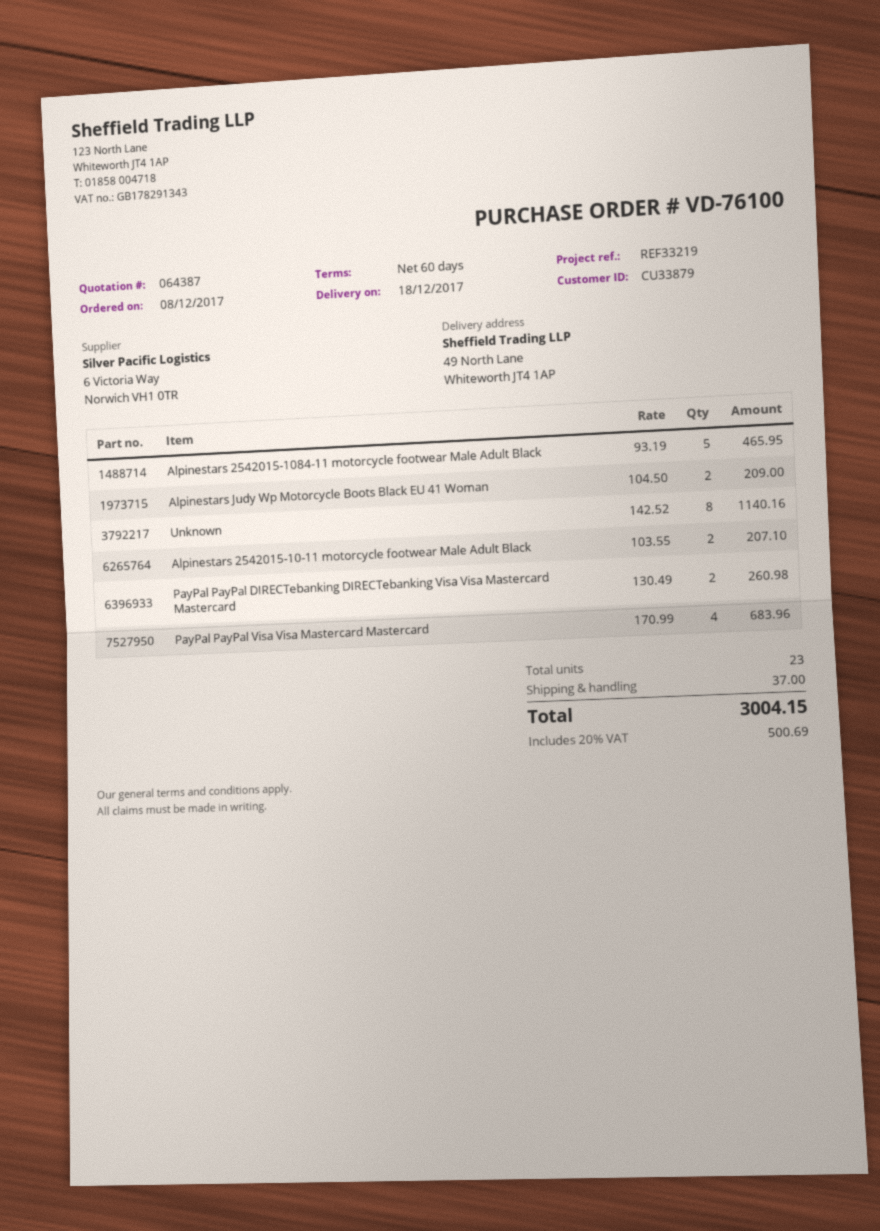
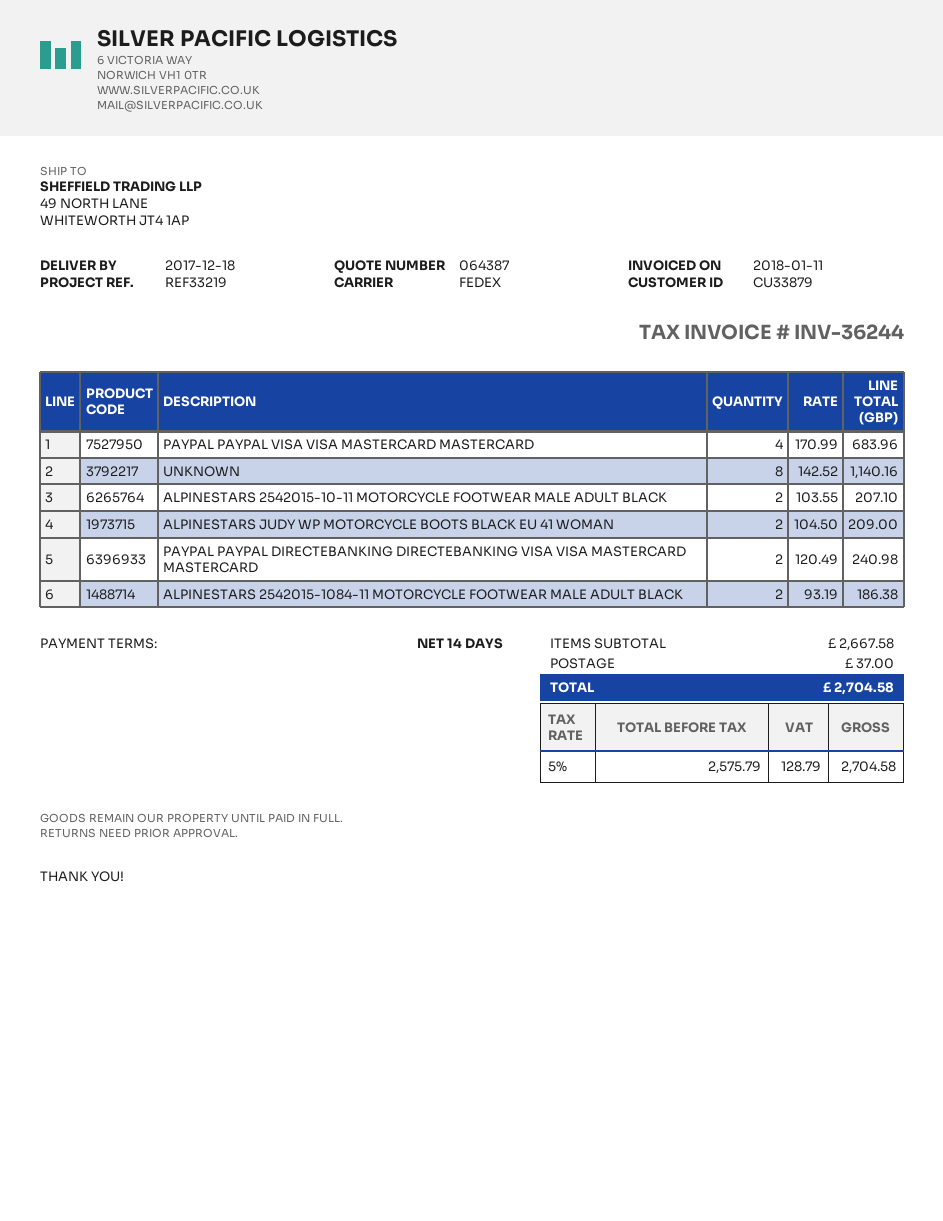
payment terms: 60 days -> 14 days
Alpinestars 2542015-1084-11 motorcycle footwear Male Adult Black: 5 x 93.19 = 465.95 -> 2 x 93.19 = 186.38
PayPal PayPal DIRECTebanking DIRECTebanking Visa Visa Mastercard Mastercard: 2 x 130.49 = 260.98 -> 2 x 120.49 = 240.98
tax: 20% = 500.69 -> 5% = 128.79
total: 3004.15 -> 2704.58

